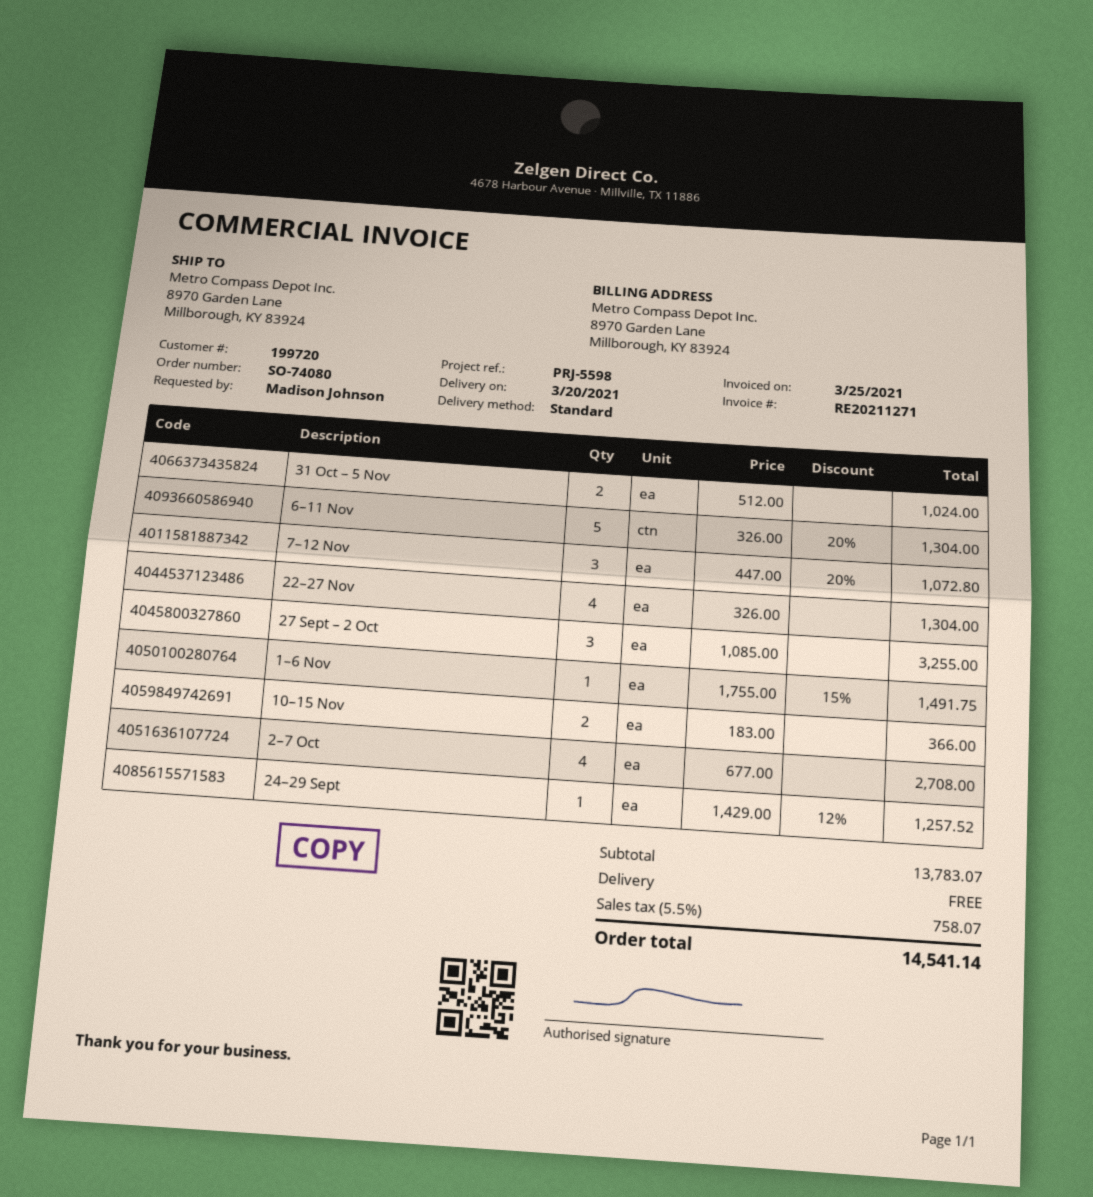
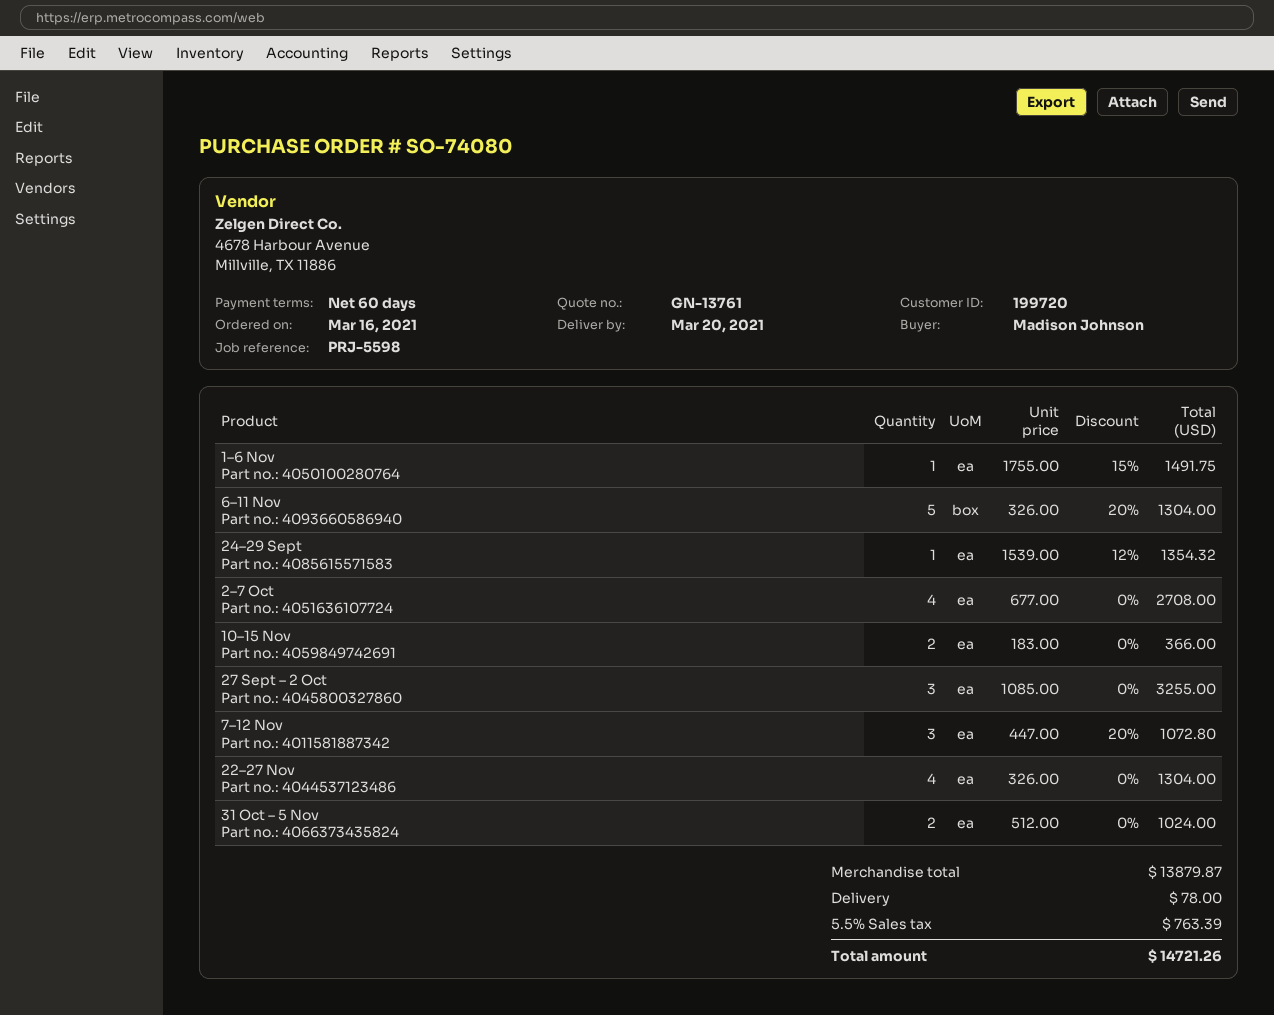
24–29 Sept: 1 x 1429.00 - 12% = 1257.52 -> 1 x 1539.00 - 12% = 1354.32
subtotal: 13783.07 -> 13879.87
shipping: 0.00 -> 78.00
tax: 5.5% = 758.07 -> 5.5% = 763.39
total: 14541.14 -> 14721.26

